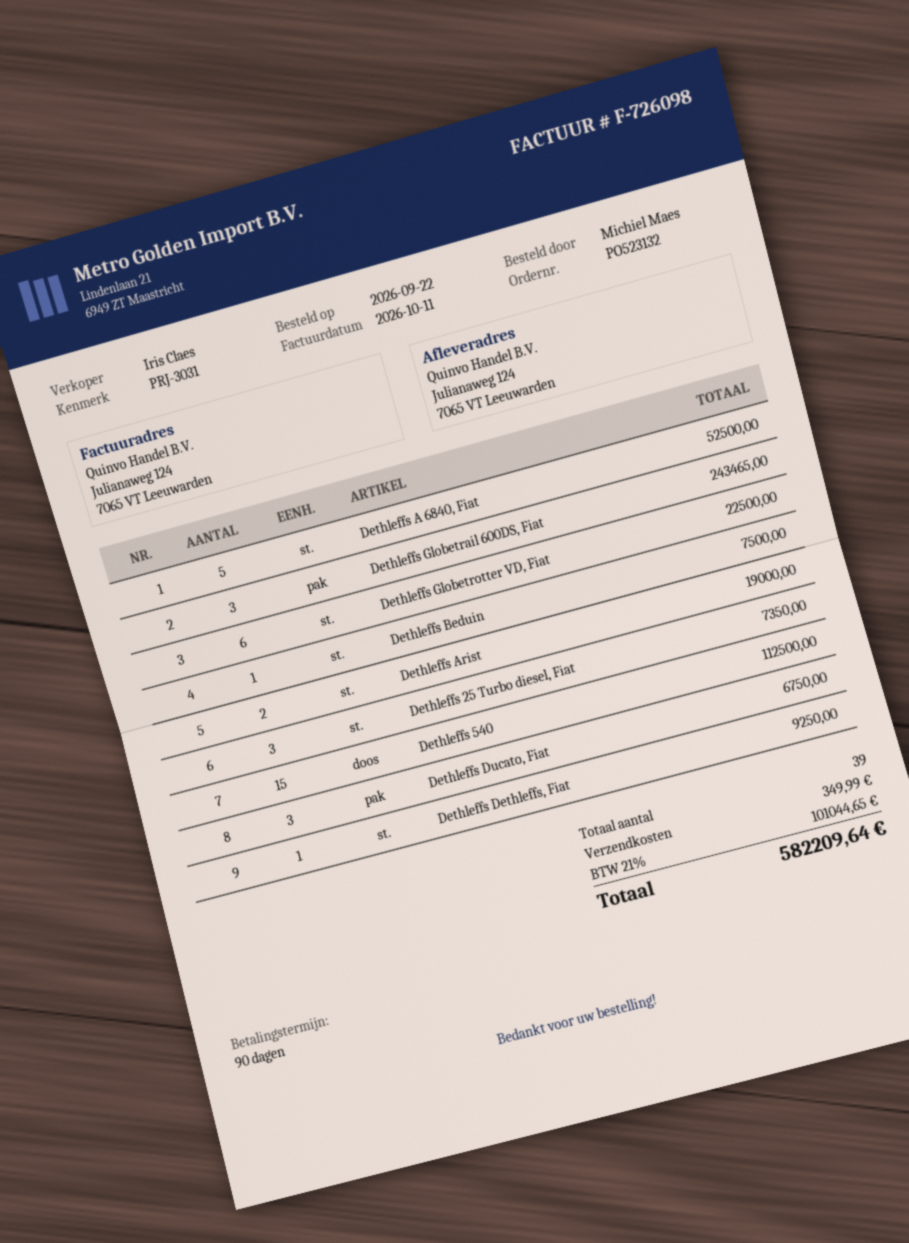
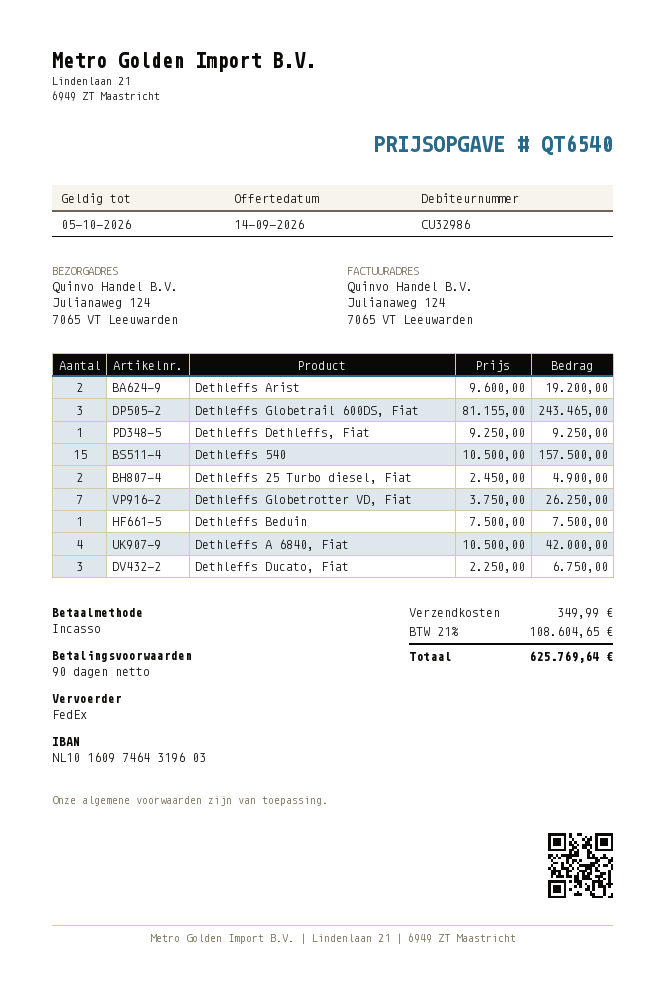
Dethleffs A 6840, Fiat: 5 for 52500.00 -> 4 for 42000.00
Dethleffs Globetrotter VD, Fiat: 6 for 22500.00 -> 7 for 26250.00
Dethleffs Arist: 2 for 19000.00 -> 2 for 19200.00
Dethleffs 25 Turbo diesel, Fiat: 3 for 7350.00 -> 2 for 4900.00
Dethleffs 540: 15 for 112500.00 -> 15 for 157500.00
tax: 21% = 101044.65 -> 21% = 108604.65
total: 582209.64 -> 625769.64

